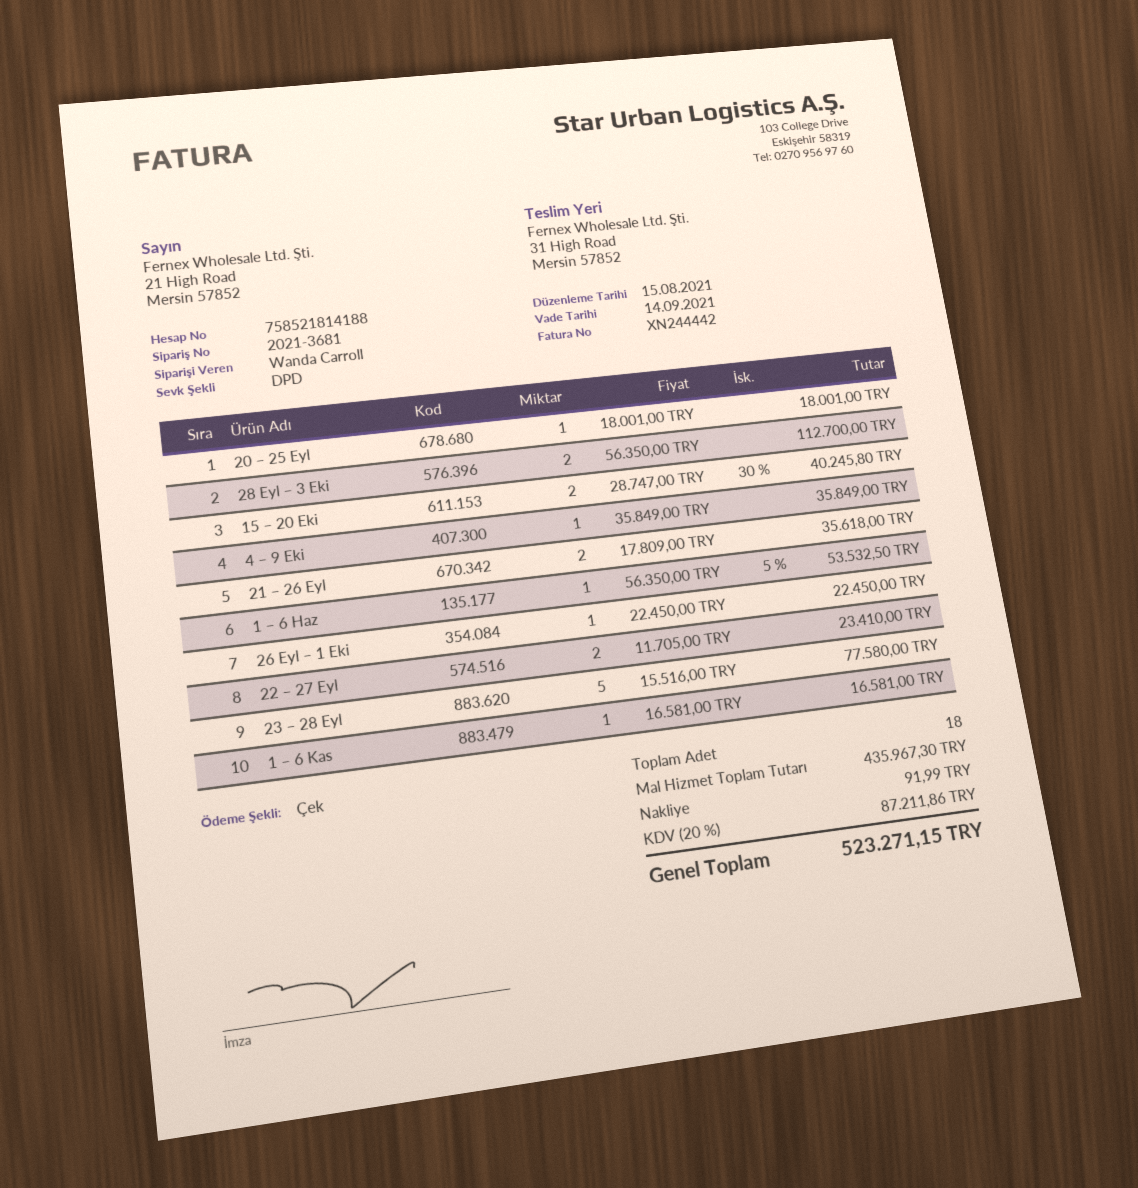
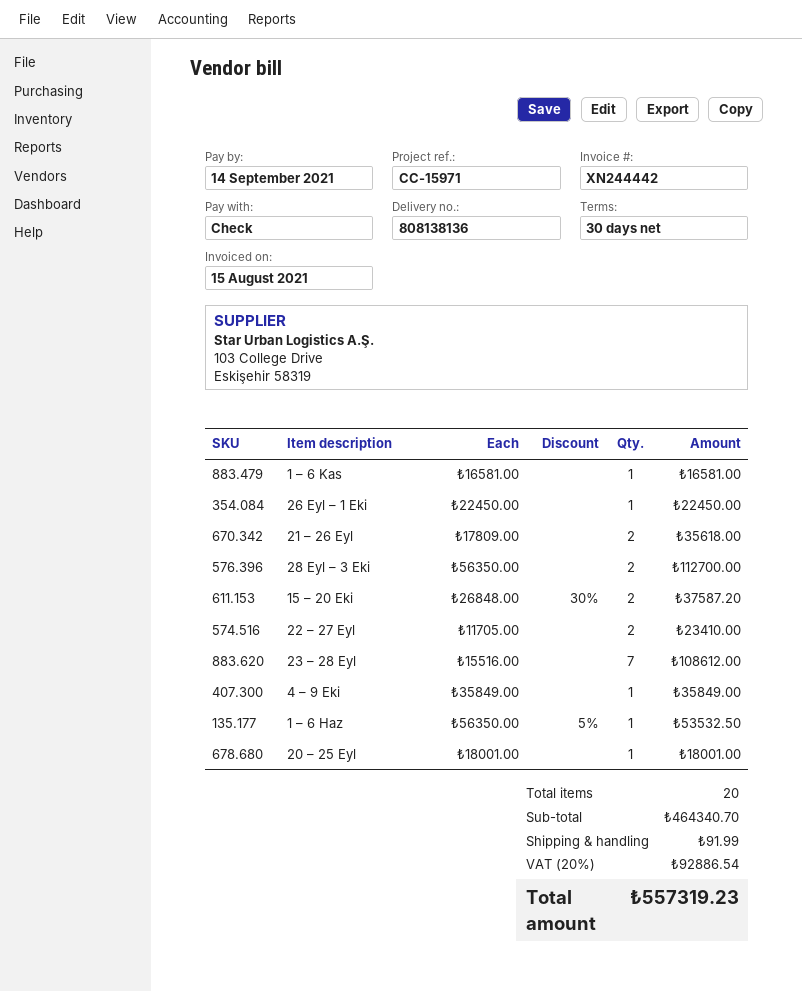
15 – 20 Eki: 2 x 28747.00 - 30% = 40245.80 -> 2 x 26848.00 - 30% = 37587.20
23 – 28 Eyl: 5 x 15516.00 = 77580.00 -> 7 x 15516.00 = 108612.00
total quantity: 18 -> 20
subtotal: 435967.30 -> 464340.70
tax: 20% = 87211.86 -> 20% = 92886.54
total: 523271.15 -> 557319.23

